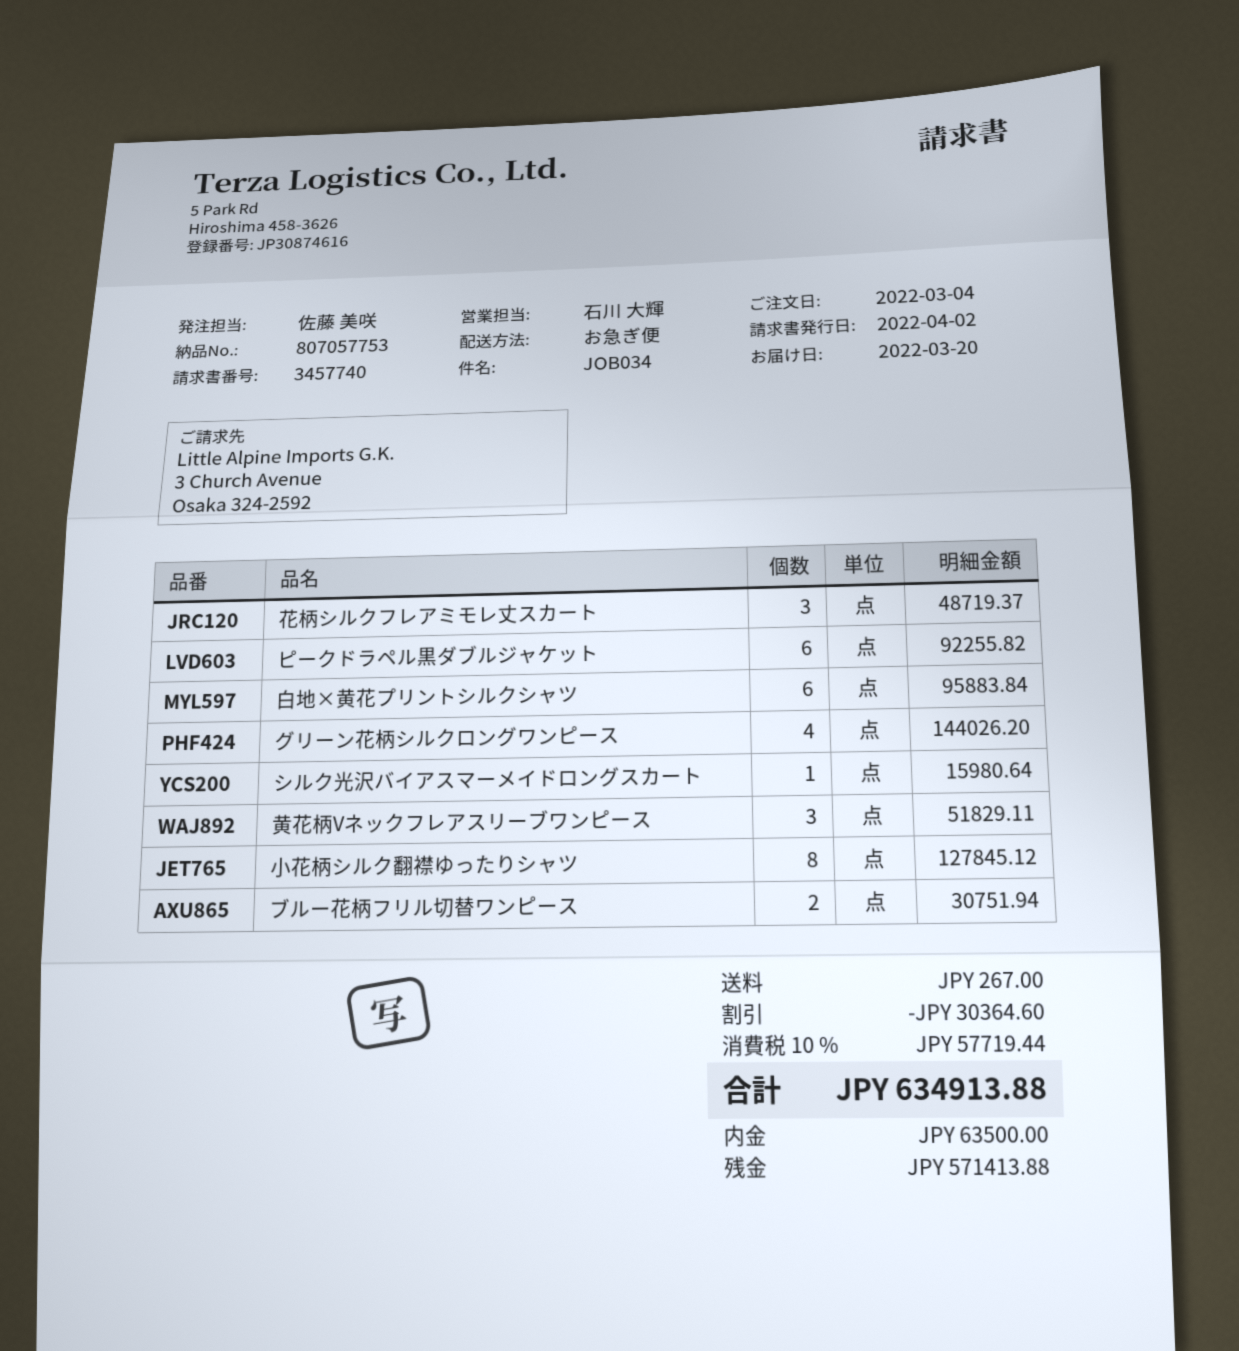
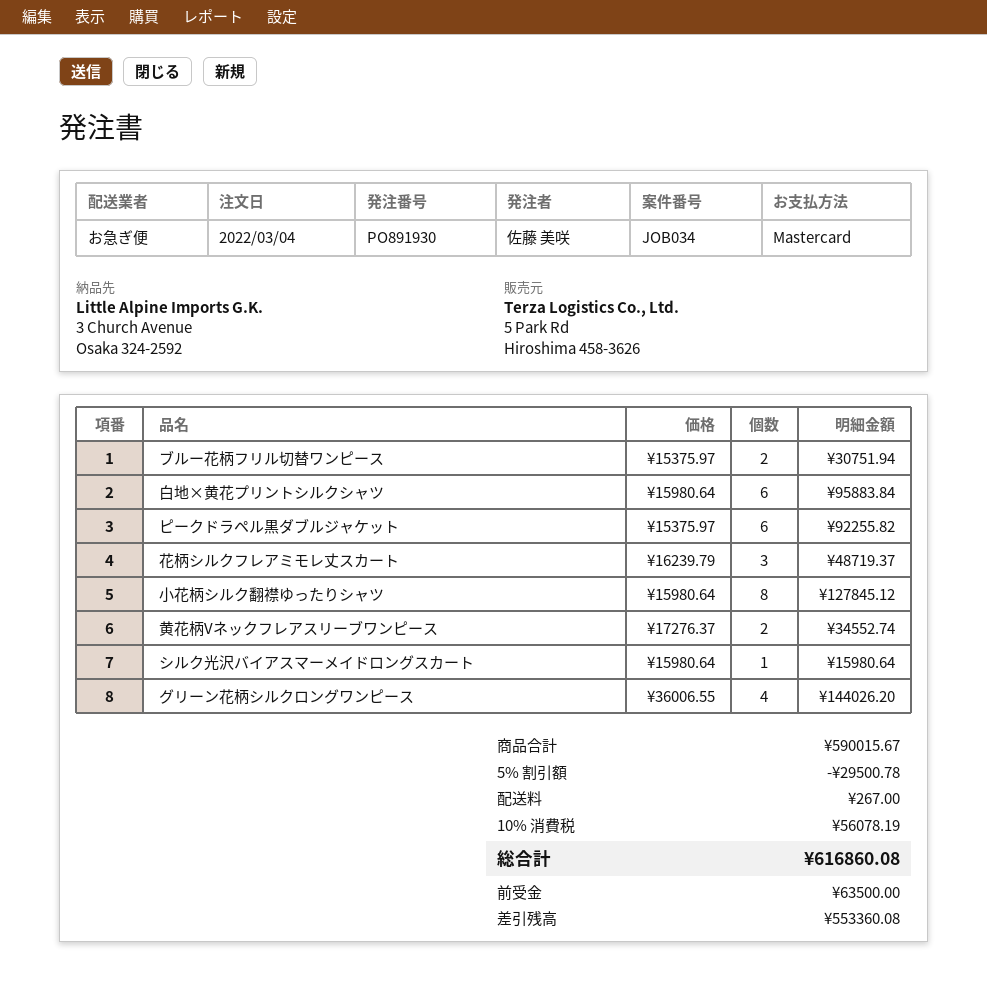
黄花柄Vネックフレアスリーブワンピース: 3 for 51829.11 -> 2 for 34552.74
discount: 30364.60 -> 29500.78
tax: 10% = 57719.44 -> 10% = 56078.19
total: 634913.88 -> 616860.08
balance: 571413.88 -> 553360.08

